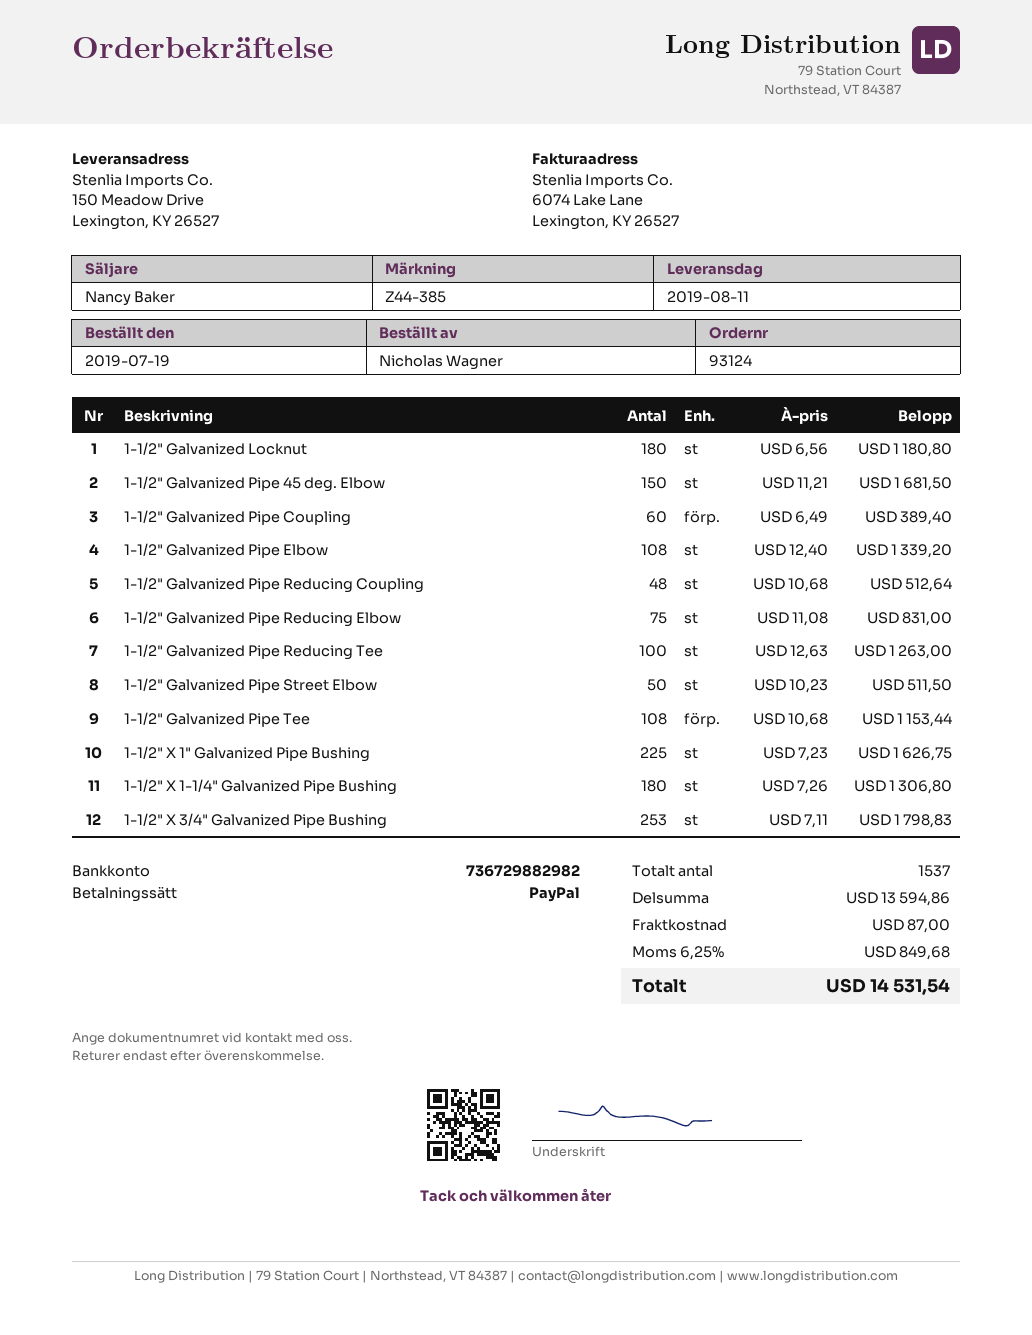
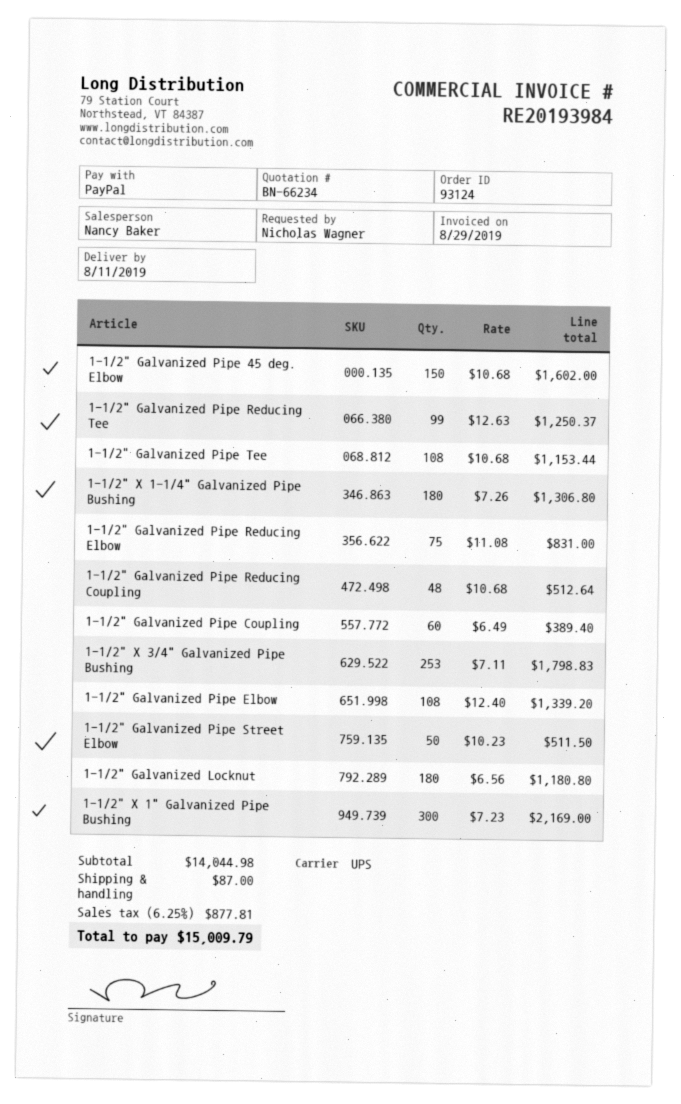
1-1/2" Galvanized Pipe 45 deg. Elbow: 150 x 11.21 = 1681.50 -> 150 x 10.68 = 1602.00
1-1/2" Galvanized Pipe Reducing Tee: 100 x 12.63 = 1263.00 -> 99 x 12.63 = 1250.37
1-1/2" X 1" Galvanized Pipe Bushing: 225 x 7.23 = 1626.75 -> 300 x 7.23 = 2169.00
subtotal: 13594.86 -> 14044.98
tax: 6.25% = 849.68 -> 6.25% = 877.81
total: 14531.54 -> 15009.79

